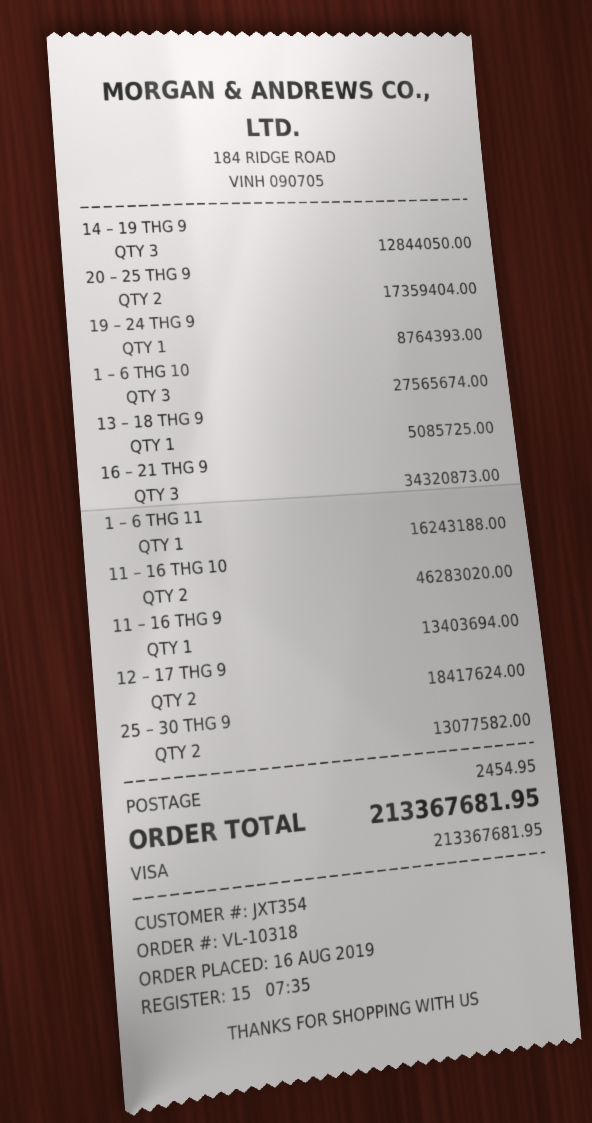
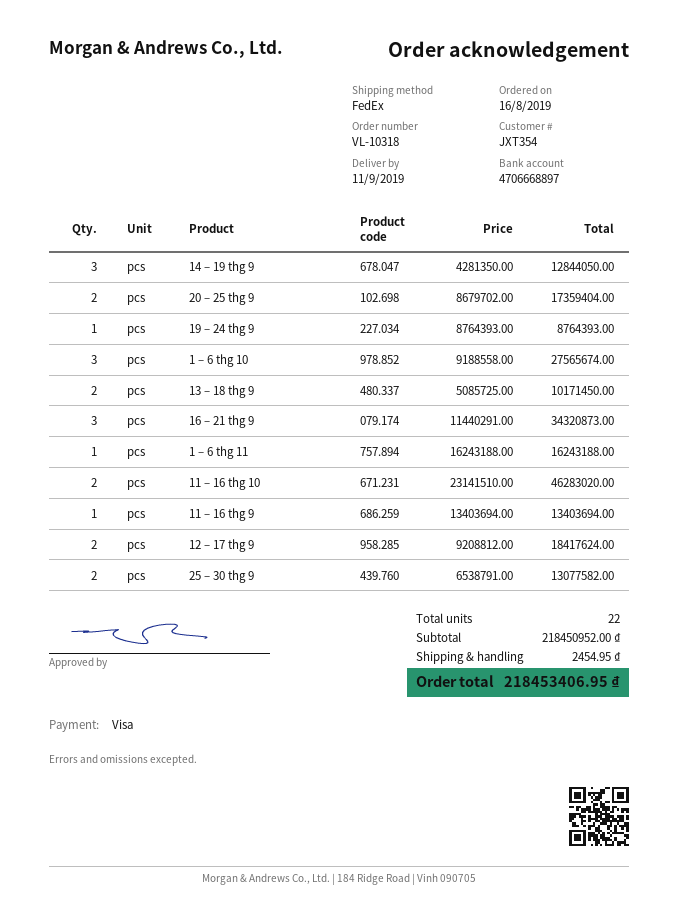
13 – 18 THG 9: 1 for 5085725.00 -> 2 for 10171450.00
total: 213367681.95 -> 218453406.95

